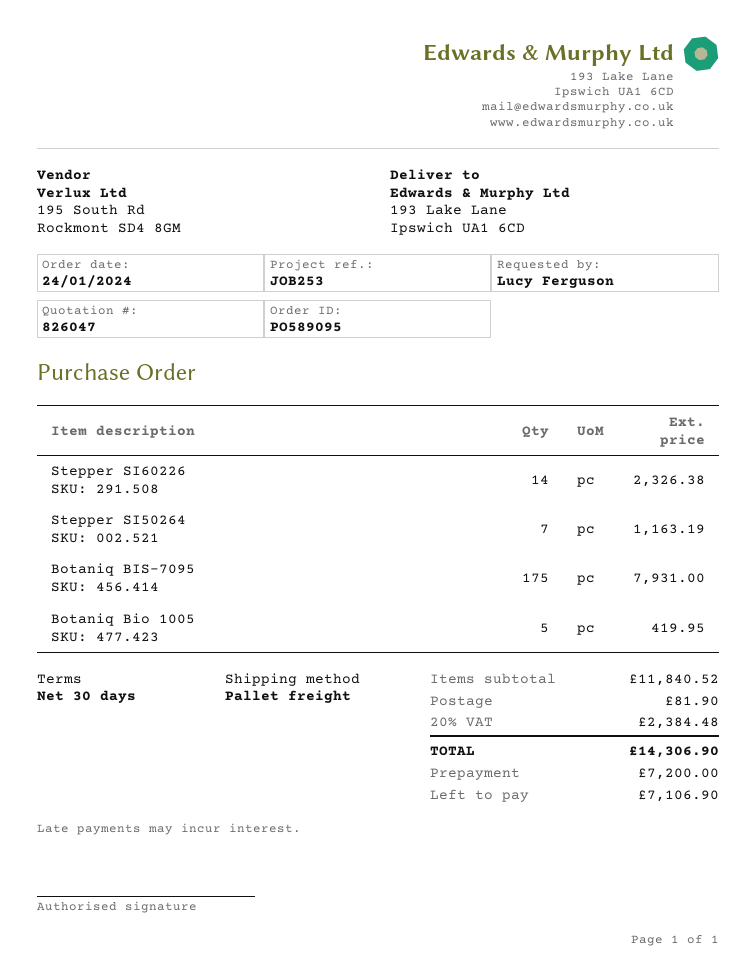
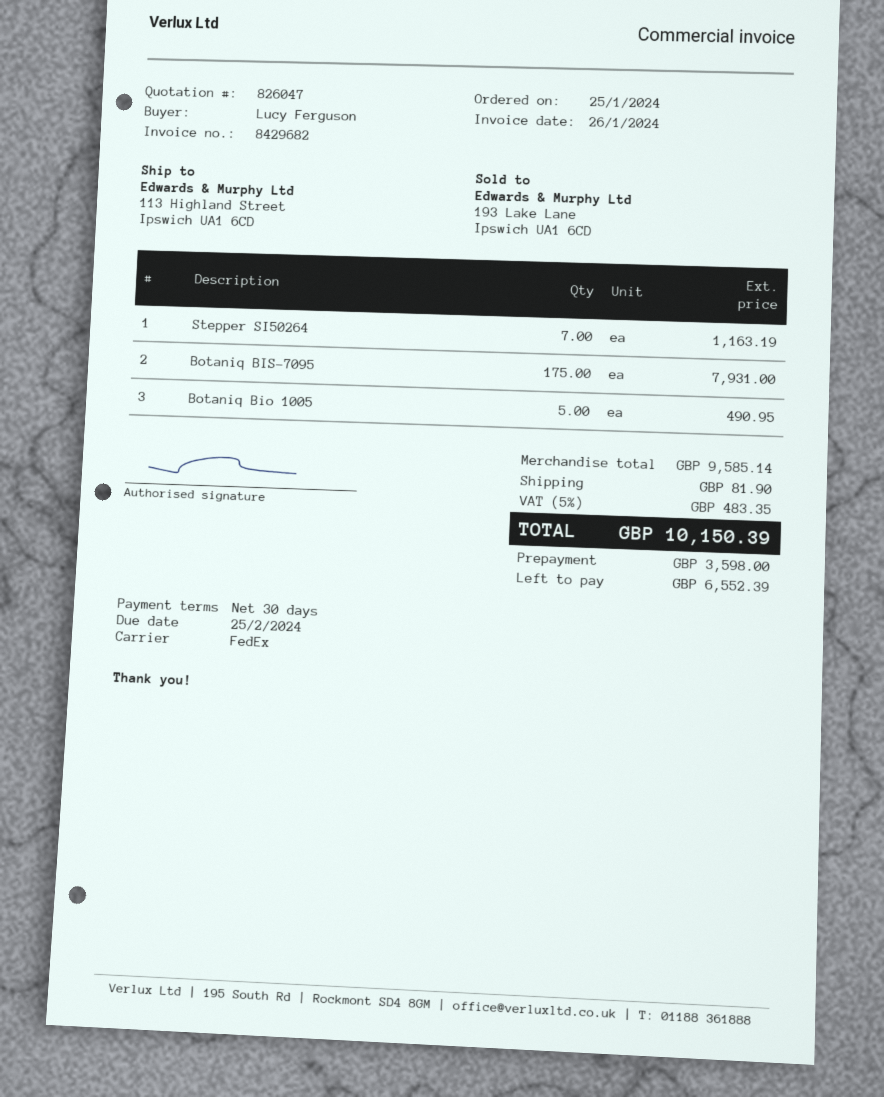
order date: 2024-01-24 -> 2024-01-25
shipping method: pallet freight -> FedEx
ship to: 193 Lake Lane, Ipswich UA1 6CD -> 113 Highland Street, Ipswich UA1 6CD
Stepper SI60226: 14 for 2326.38 -> none
Botaniq Bio 1005: 5 for 419.95 -> 5 for 490.95
subtotal: 11840.52 -> 9585.14
tax: 20% = 2384.48 -> 5% = 483.35
total: 14306.90 -> 10150.39
deposit: 7200.00 -> 3598.00
balance: 7106.90 -> 6552.39

